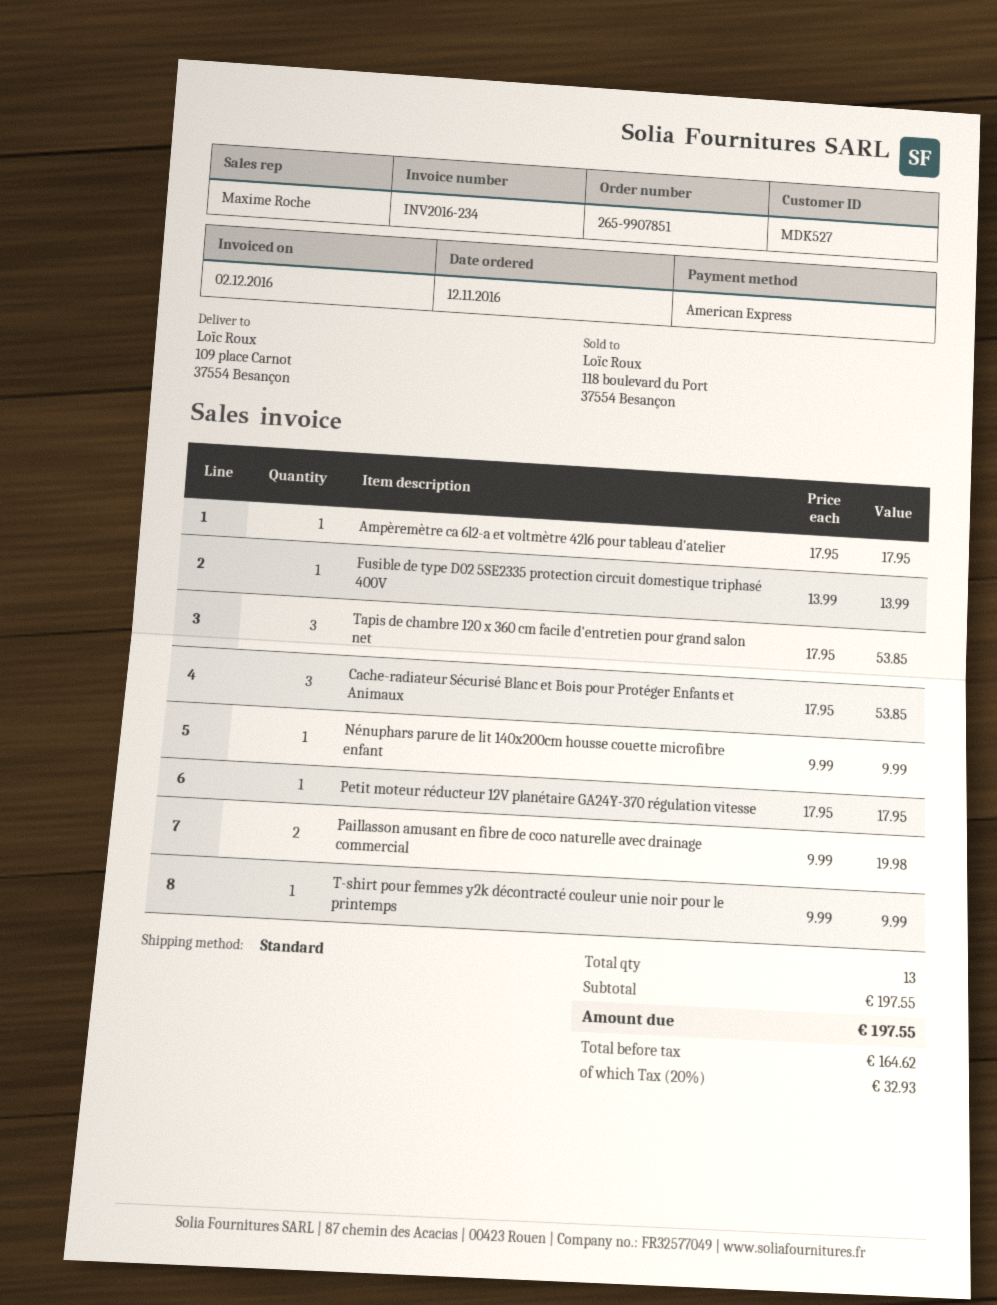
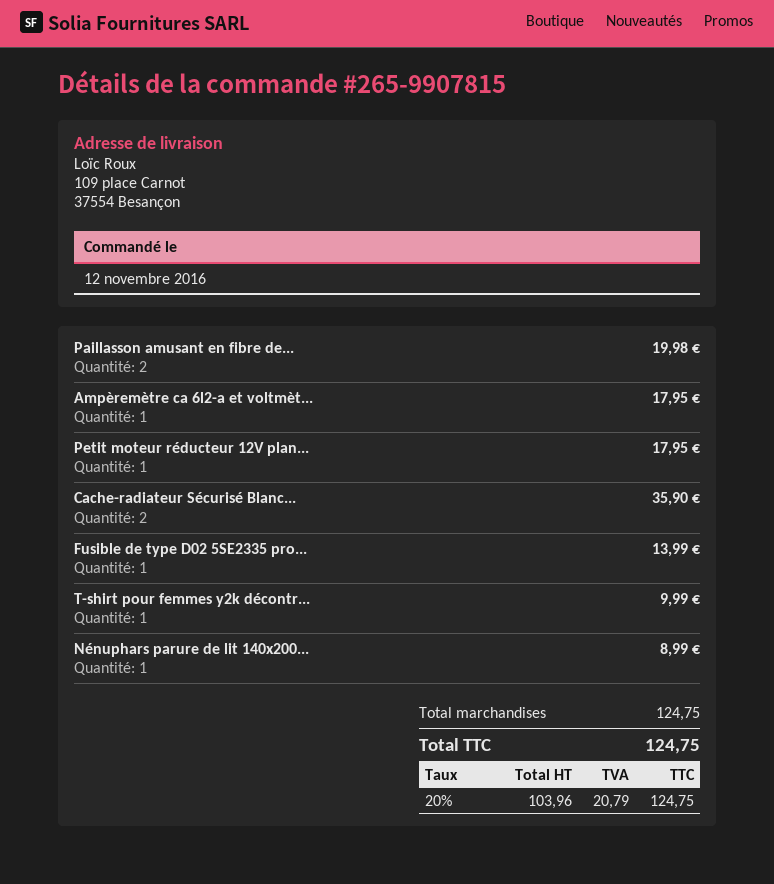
order number: 265-9907851 -> 265-9907815
Tapis de chambre 120 x 360 cm facile d'entretien pour grand salon net: 3 for 53.85 -> none
Cache-radiateur Sécurisé Blanc et Bois pour Protéger Enfants et Animaux: 3 for 53.85 -> 2 for 35.90
Nénuphars parure de lit 140x200cm housse couette microfibre enfant: 1 for 9.99 -> 1 for 8.99
subtotal: 197.55 -> 124.75
net: 164.62 -> 103.96
tax: 20% = 32.93 -> 20% = 20.79
total: 197.55 -> 124.75

